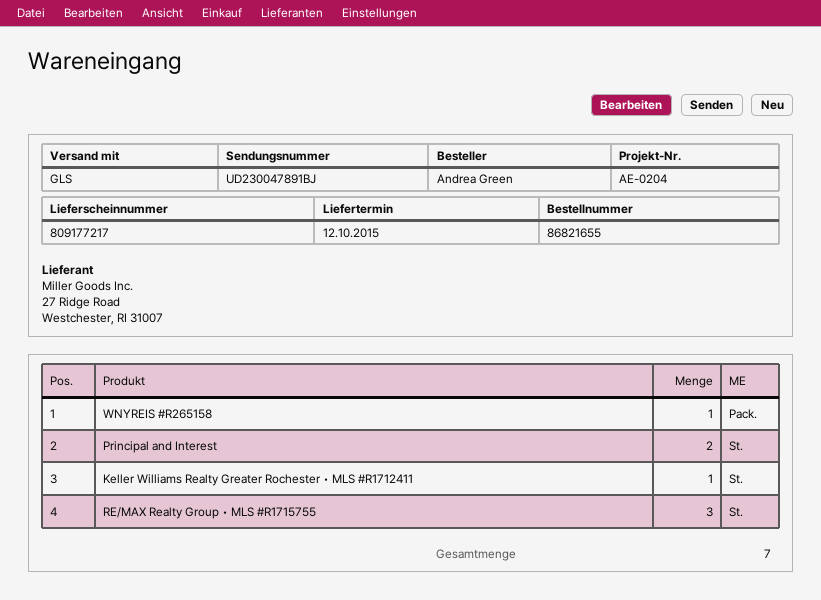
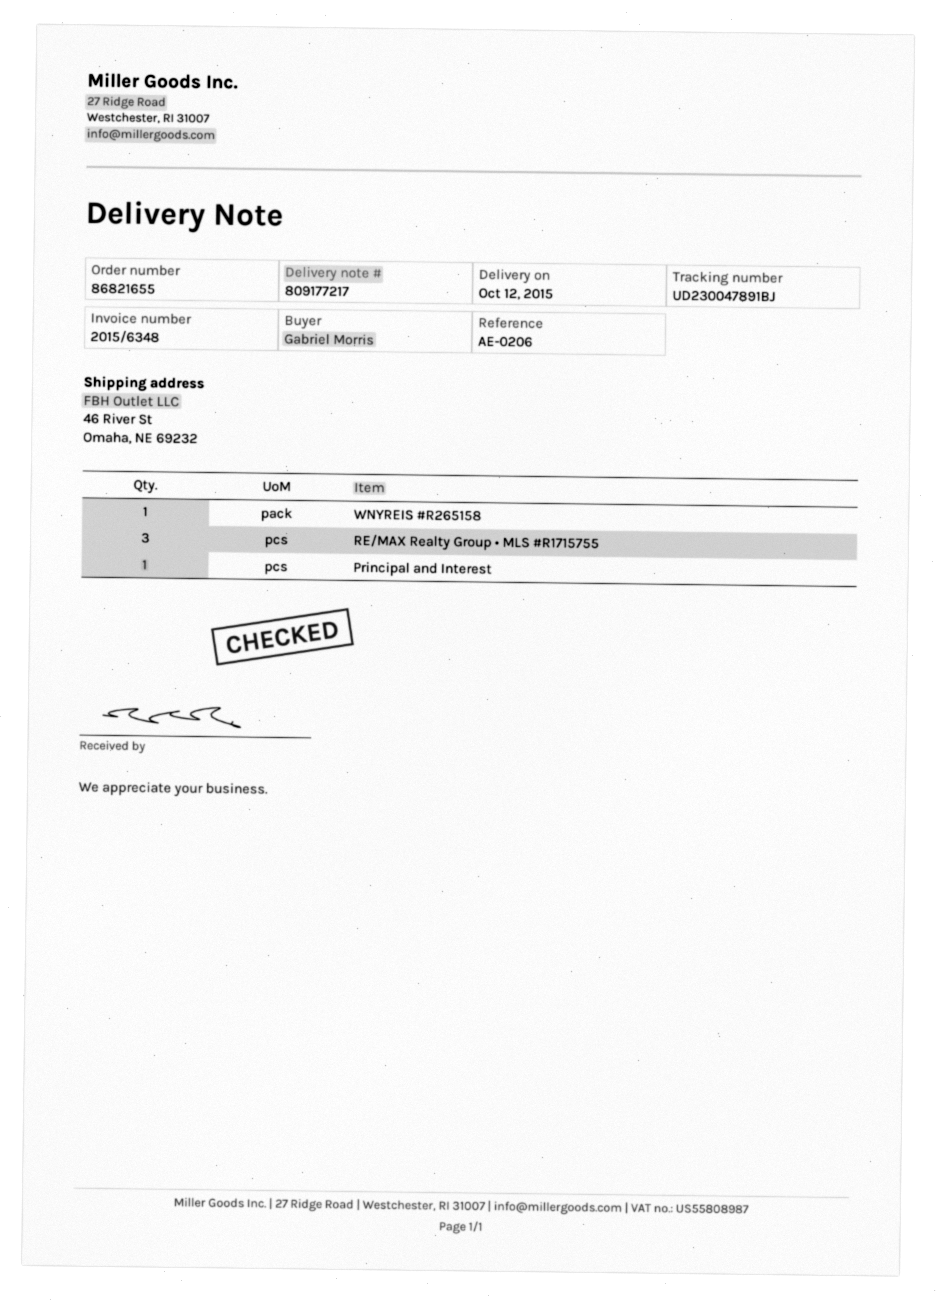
reference: AE-0204 -> AE-0206
ordered by: Andrea Green -> Gabriel Morris
Principal and Interest: 2 -> 1
Keller Williams Realty Greater Rochester • MLS #R1712411: 1 -> none

